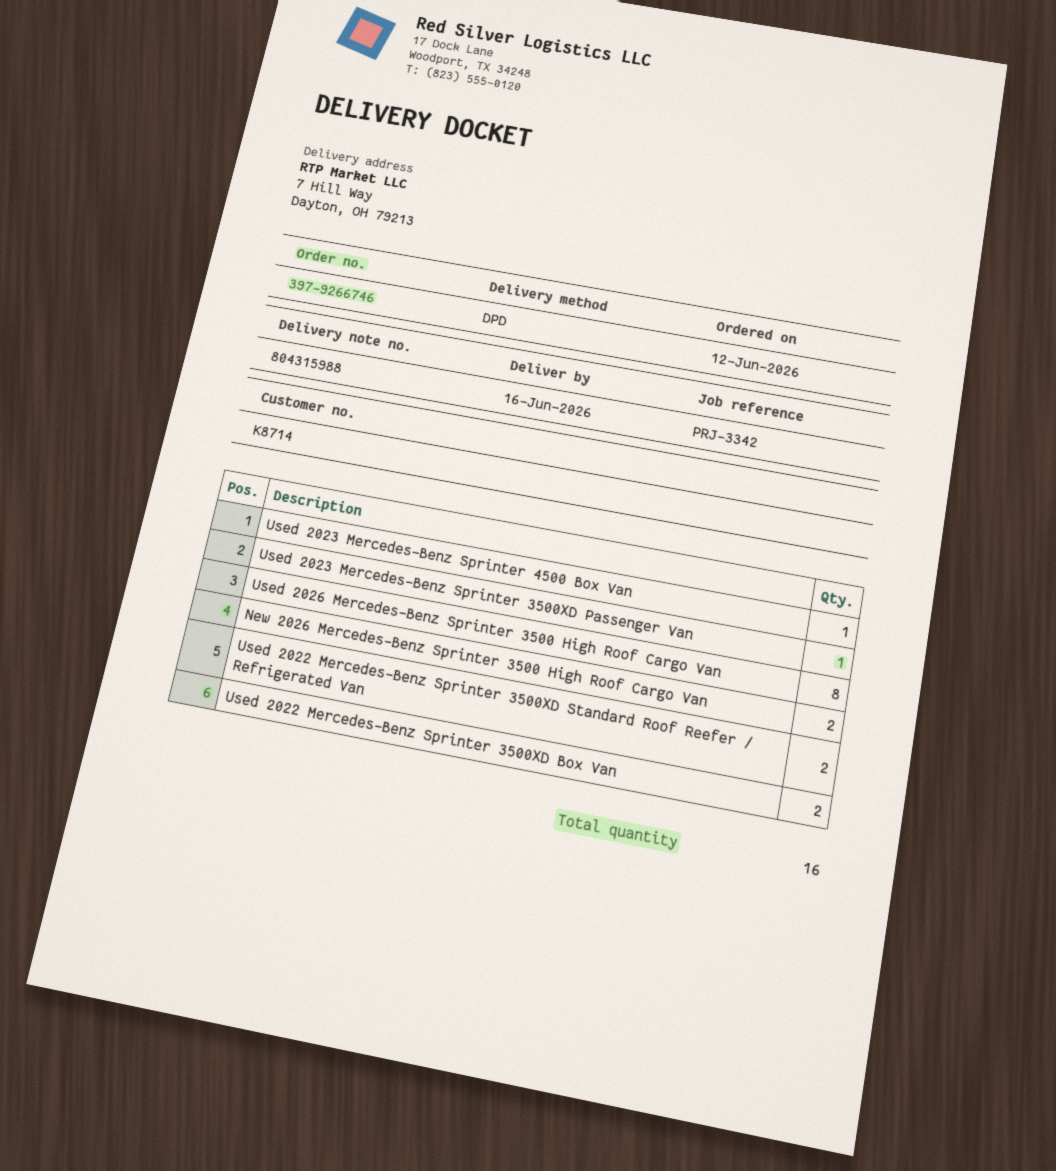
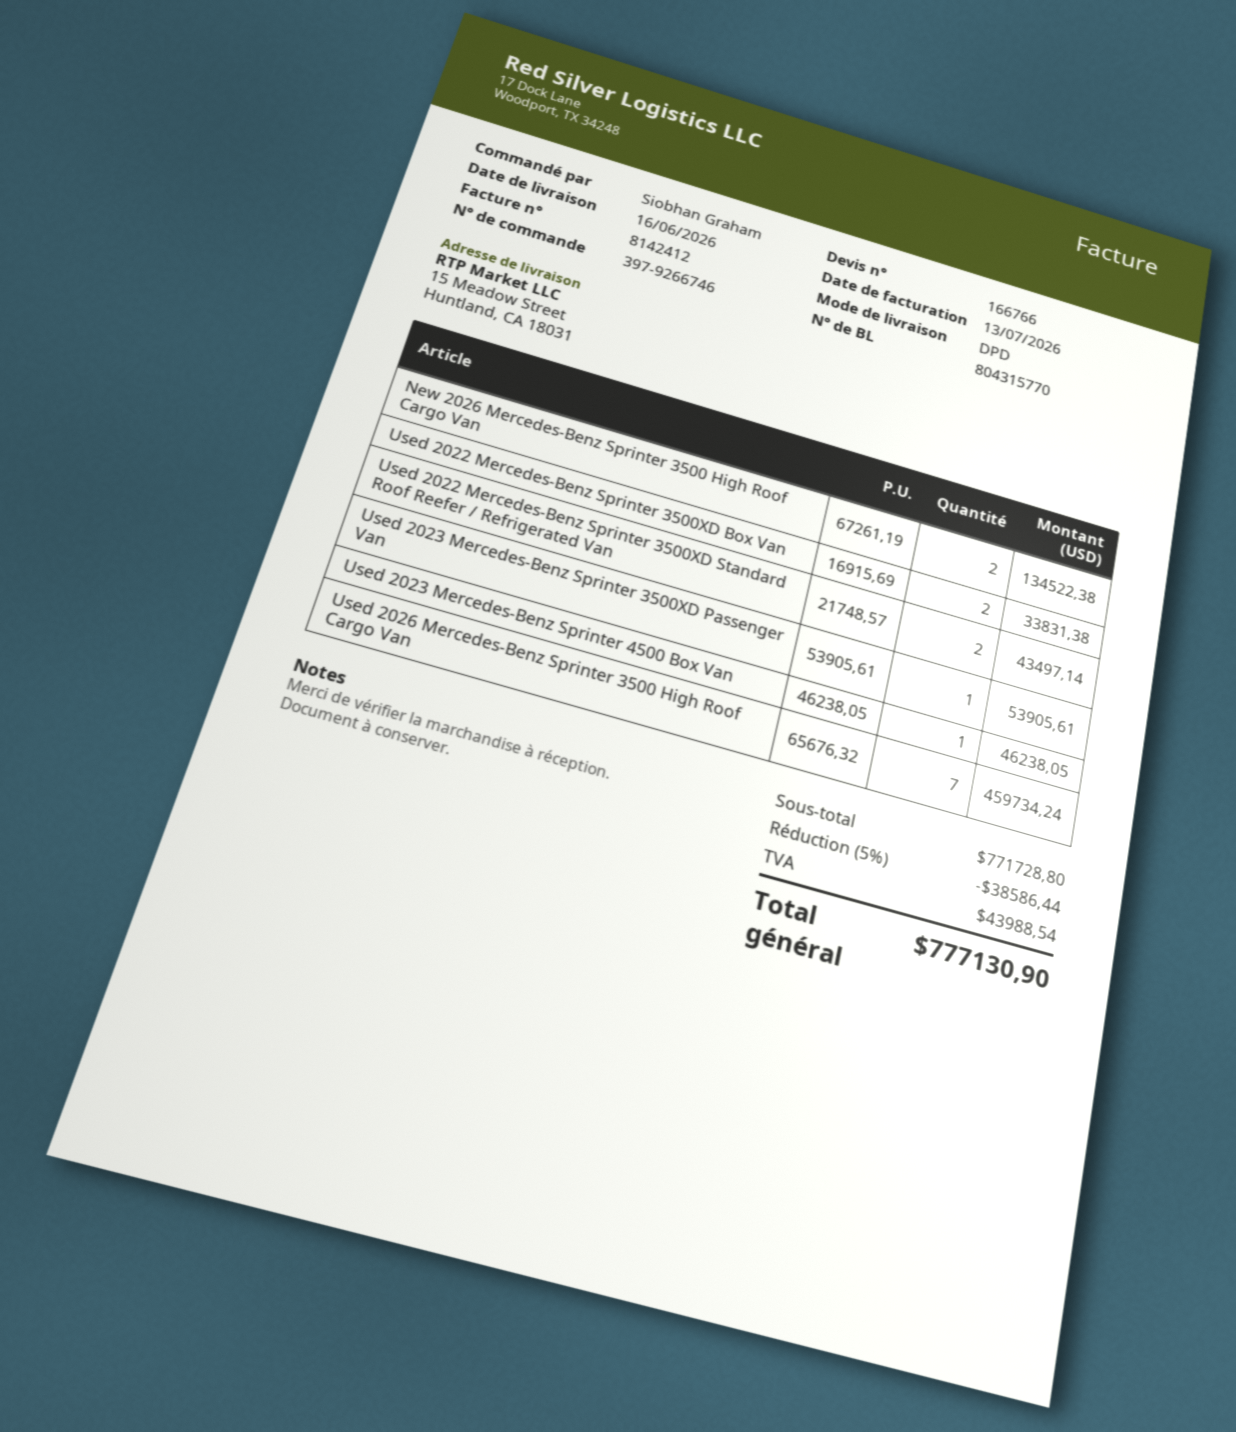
delivery note number: 804315988 -> 804315770
ship to: 7 Hill Way, Dayton, OH 79213 -> 15 Meadow Street, Huntland, CA 18031
Used 2026 Mercedes-Benz Sprinter 3500 High Roof Cargo Van: 8 -> 7

